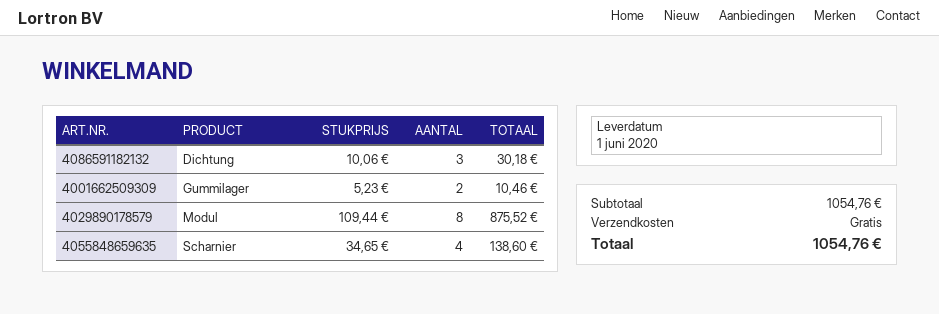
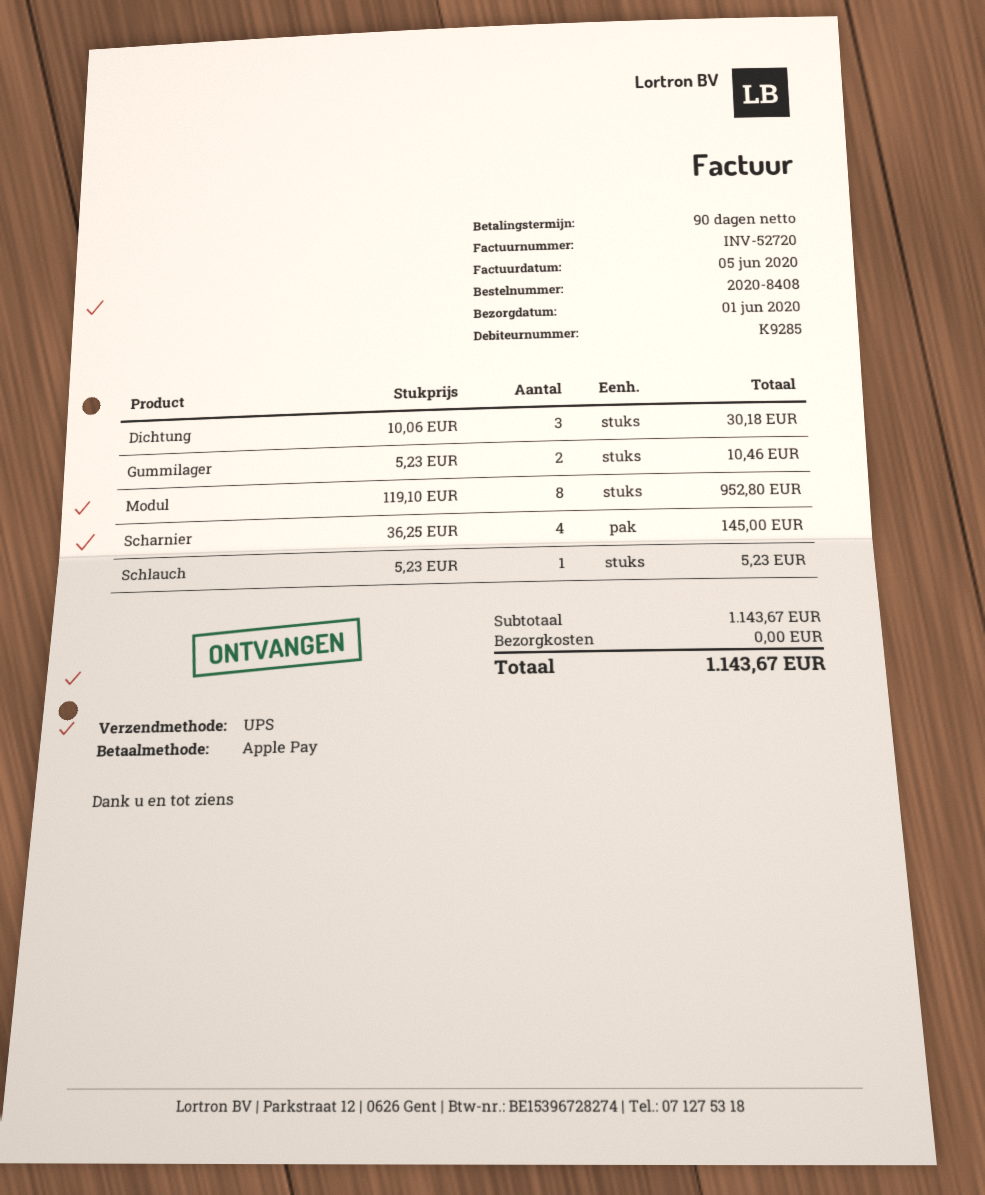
Modul: 8 x 109.44 = 875.52 -> 8 x 119.10 = 952.80
Scharnier: 4 x 34.65 = 138.60 -> 4 x 36.25 = 145.00
Schlauch: none -> 1 x 5.23 = 5.23
subtotal: 1054.76 -> 1143.67
total: 1054.76 -> 1143.67

